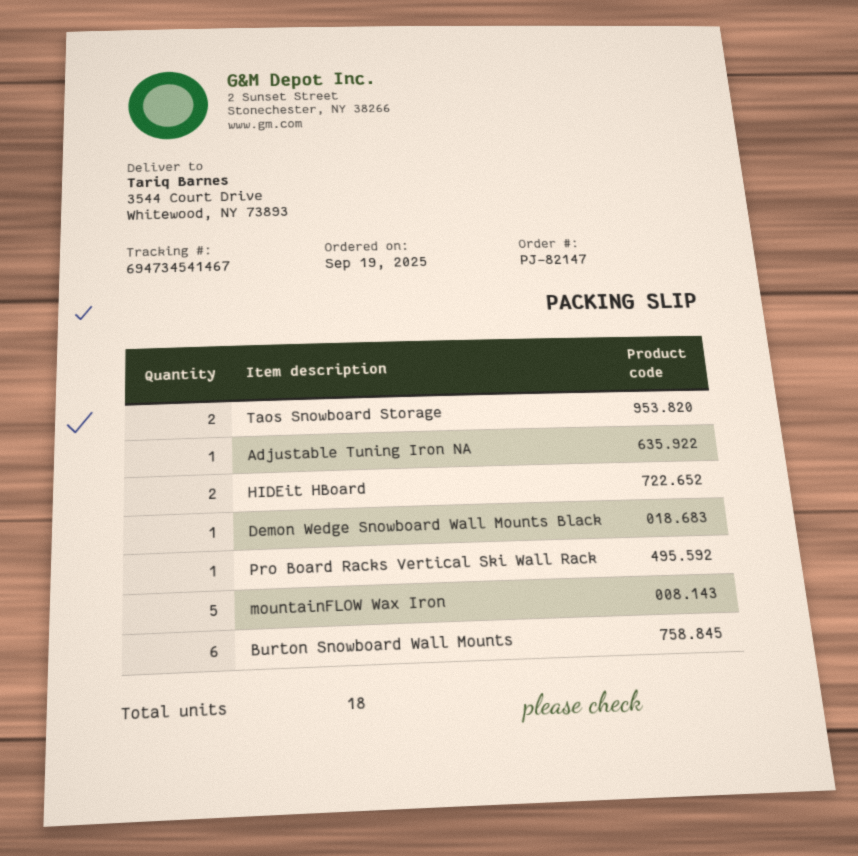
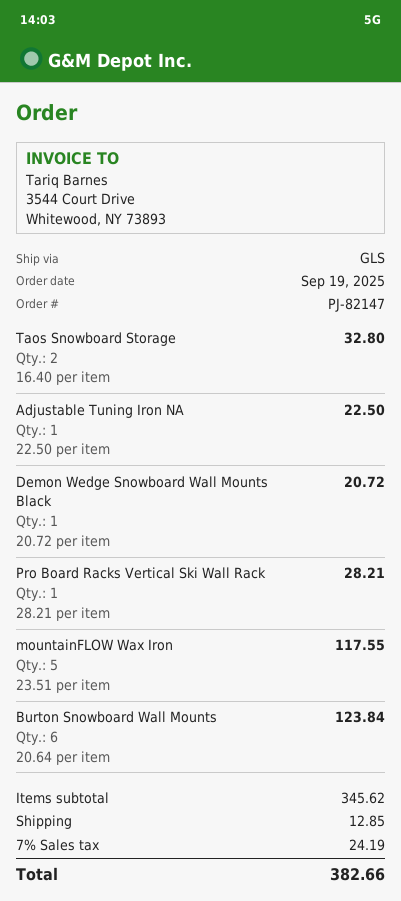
HIDEit HBoard: 2 -> none

